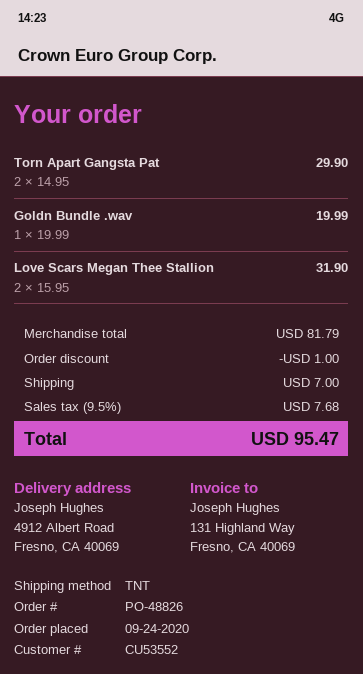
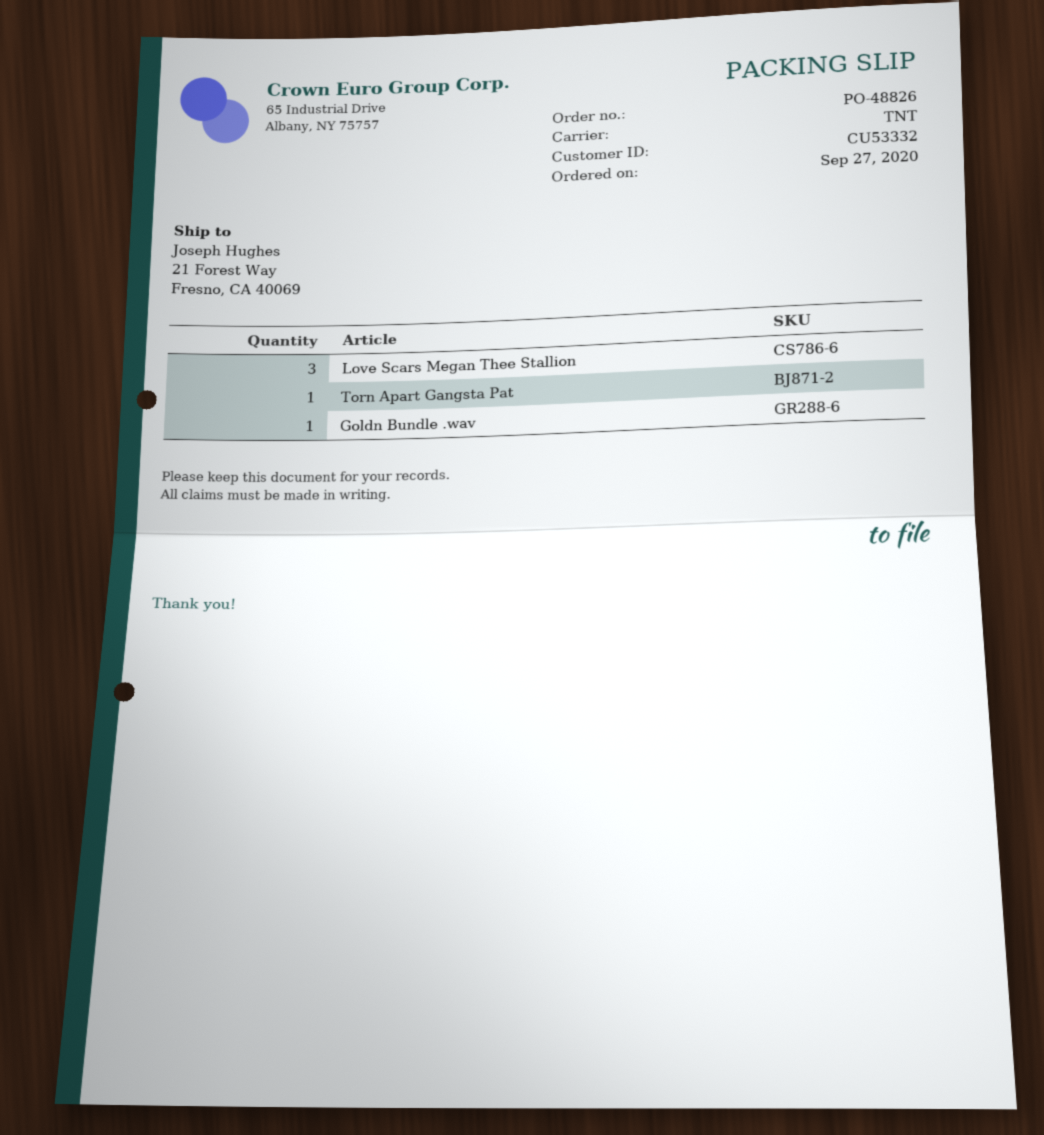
order date: 2020-09-24 -> 2020-09-27
customer number: CU53552 -> CU53332
ship to: 4912 Albert Road, Fresno, CA 40069 -> 21 Forest Way, Fresno, CA 40069
Torn Apart Gangsta Pat: 2 -> 1
Love Scars Megan Thee Stallion: 2 -> 3

